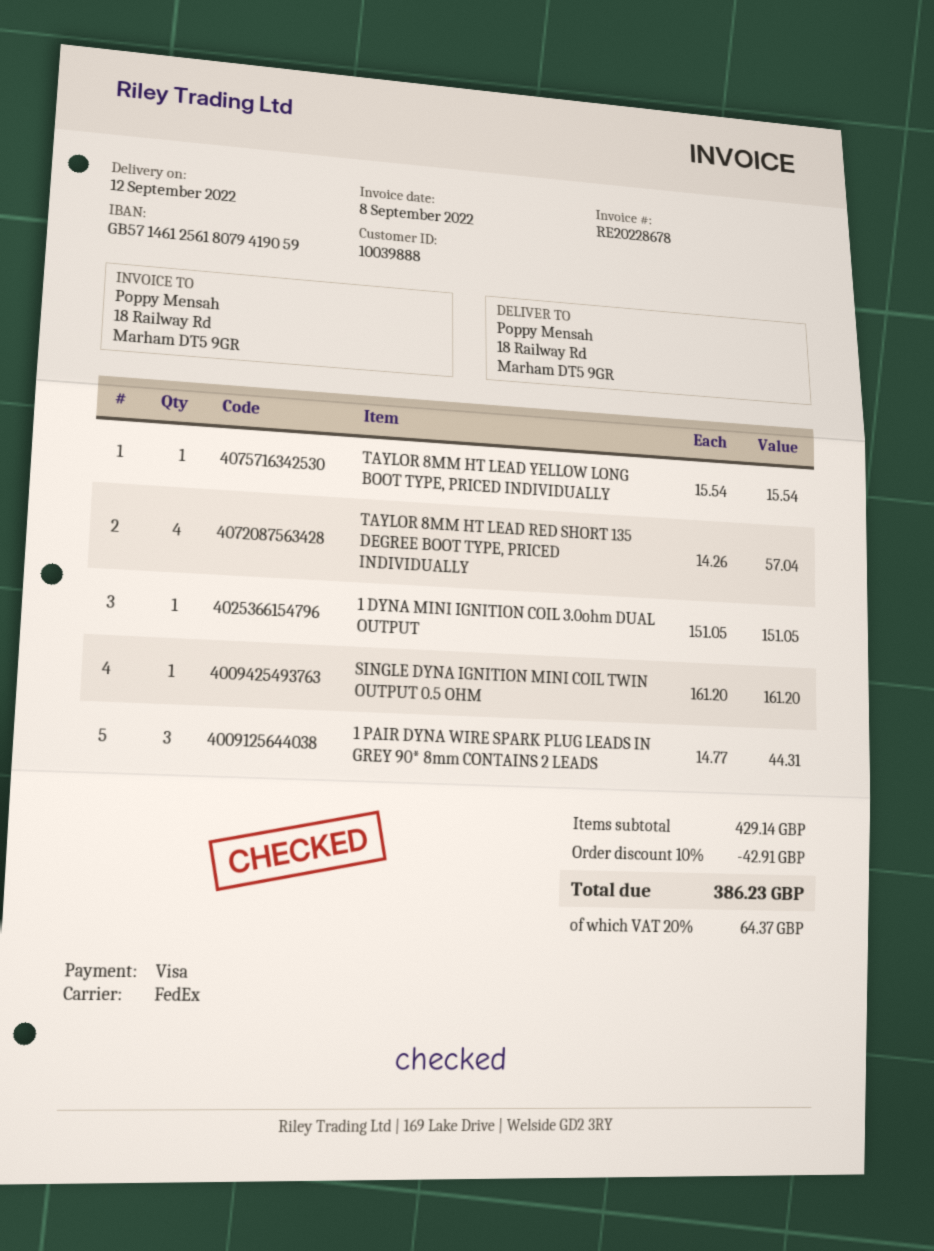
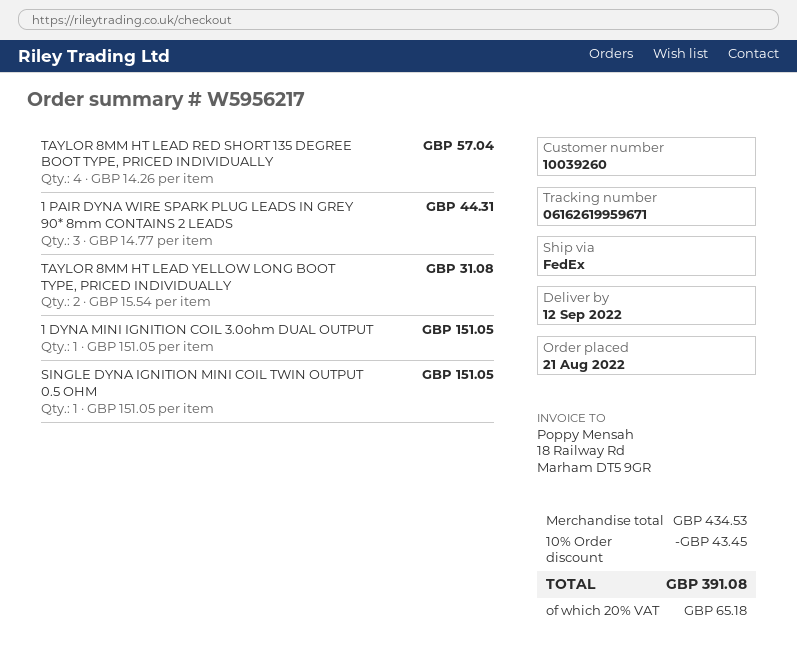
customer number: 10039888 -> 10039260
TAYLOR 8MM HT LEAD YELLOW LONG BOOT TYPE, PRICED INDIVIDUALLY: 1 x 15.54 = 15.54 -> 2 x 15.54 = 31.08
SINGLE DYNA IGNITION MINI COIL TWIN OUTPUT 0.5 OHM: 1 x 161.20 = 161.20 -> 1 x 151.05 = 151.05
subtotal: 429.14 -> 434.53
discount: 10% = 42.91 -> 10% = 43.45
tax: 20% = 64.37 -> 20% = 65.18
total: 386.23 -> 391.08

